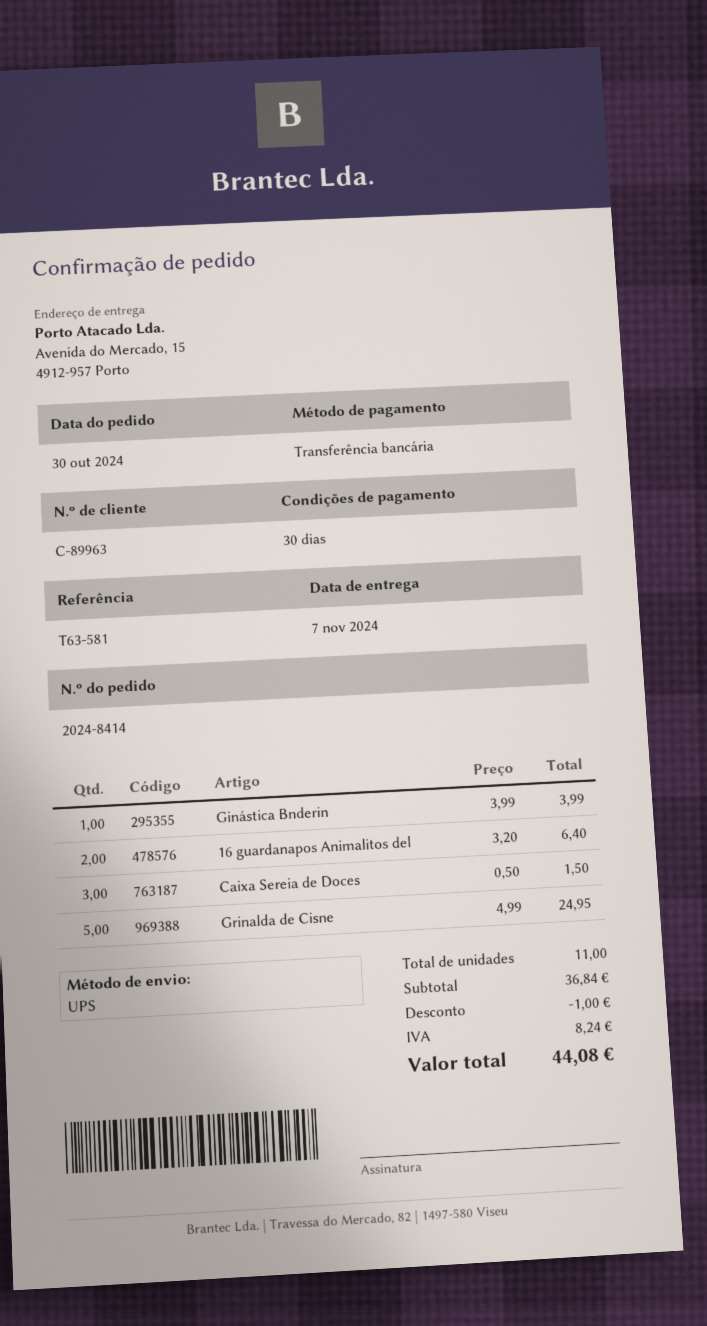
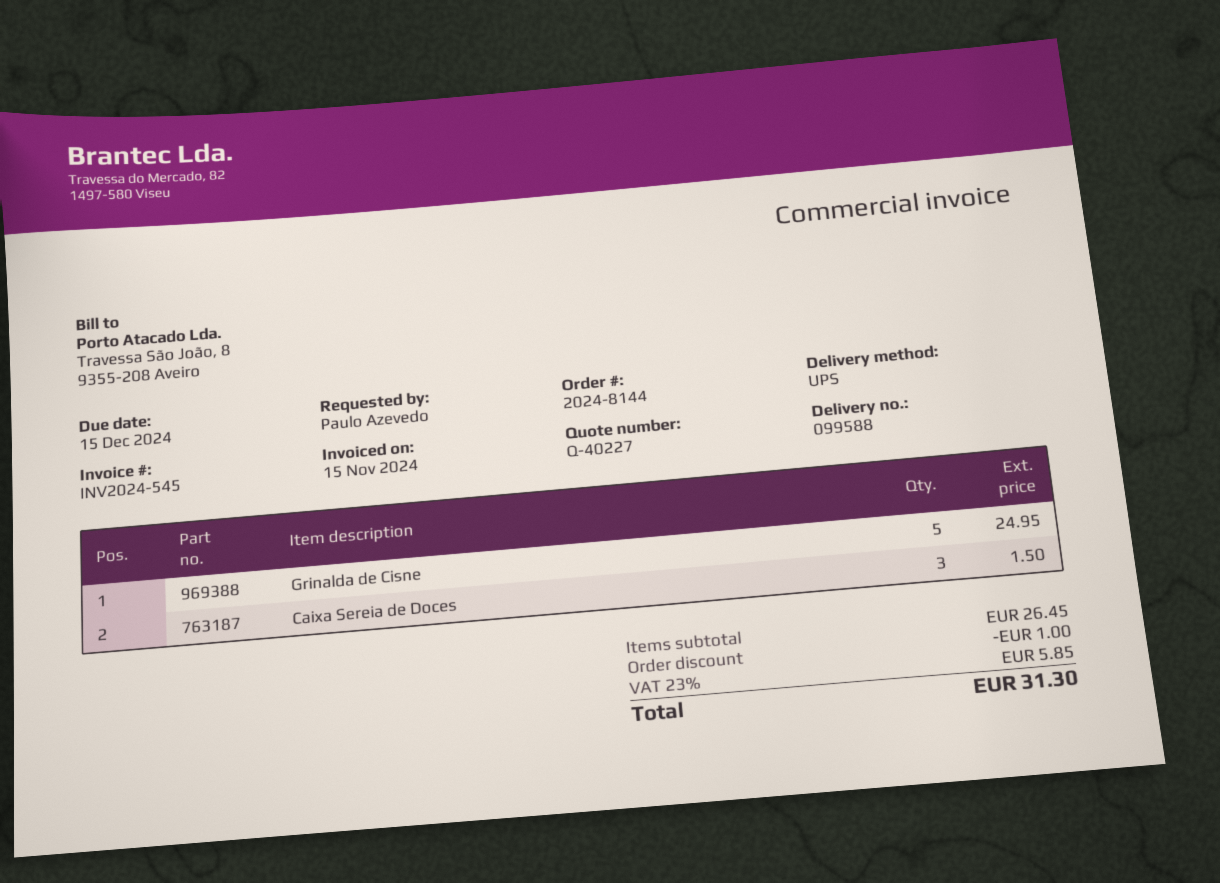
order number: 2024-8414 -> 2024-8144
Ginástica Bnderin: 1 for 3.99 -> none
16 guardanapos Animalitos del: 2 for 6.40 -> none
subtotal: 36.84 -> 26.45
tax: 8.24 -> 5.85
total: 44.08 -> 31.30

